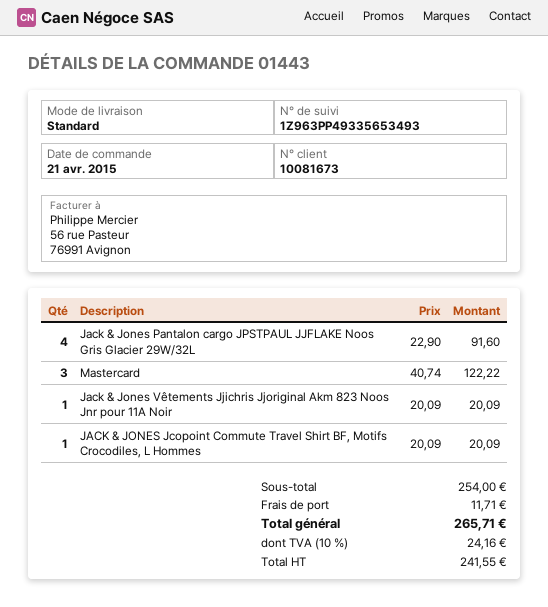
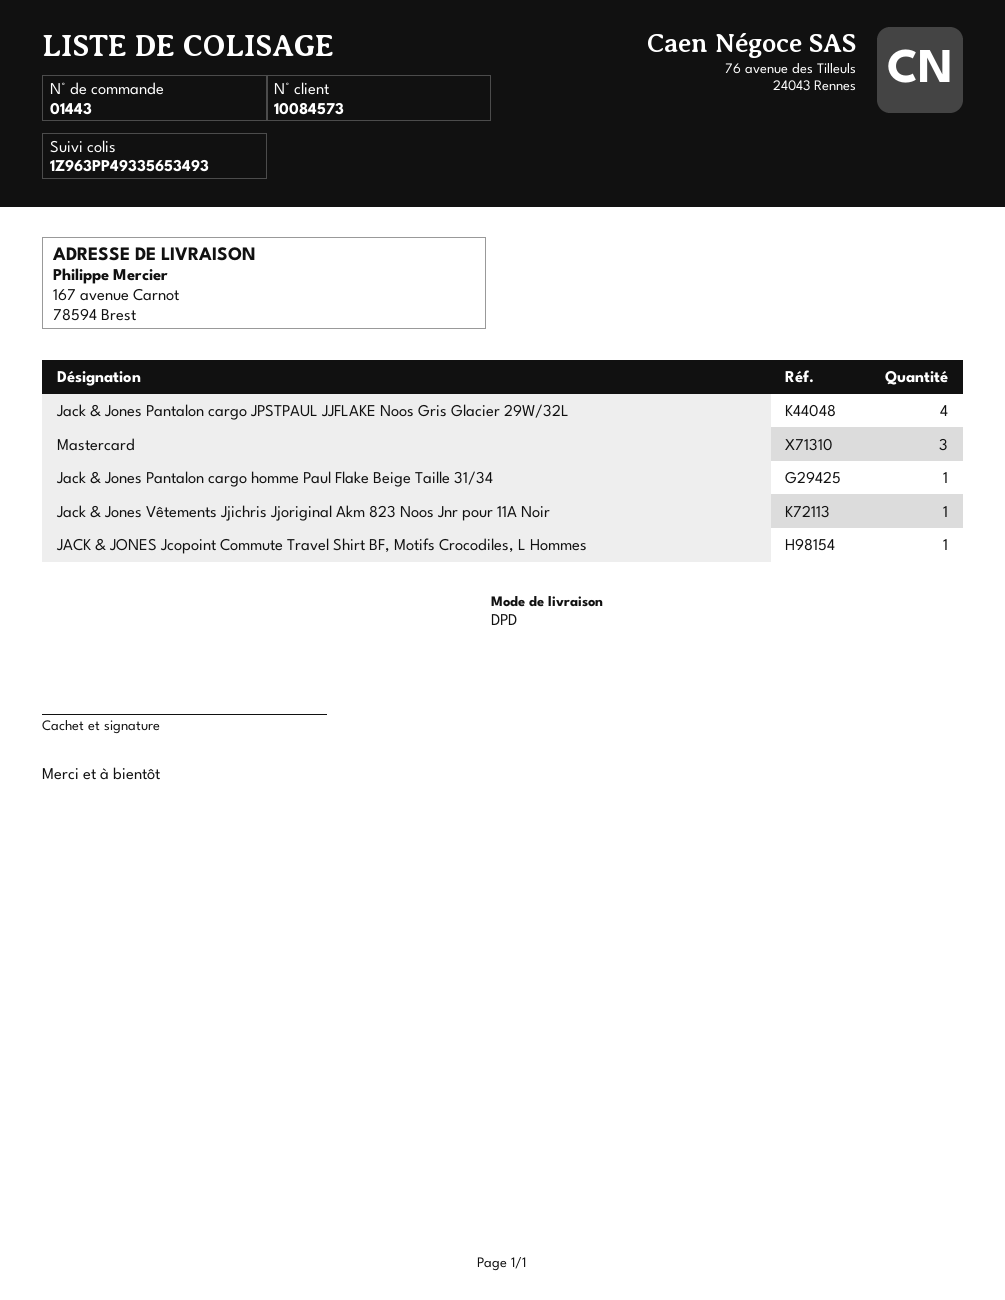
customer number: 10081673 -> 10084573
shipping method: standard -> DPD
Jack & Jones Pantalon cargo homme Paul Flake Beige Taille 31/34: none -> 1

